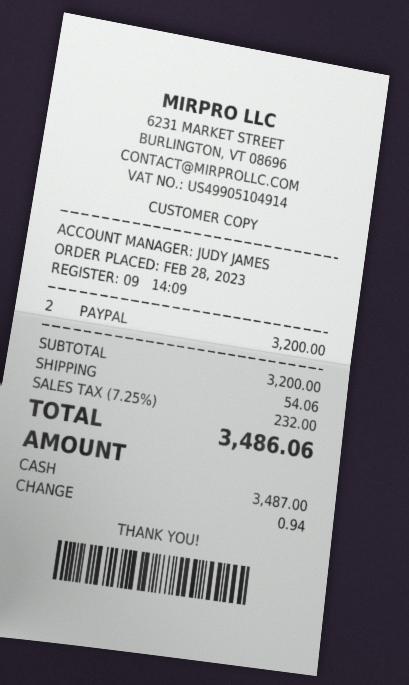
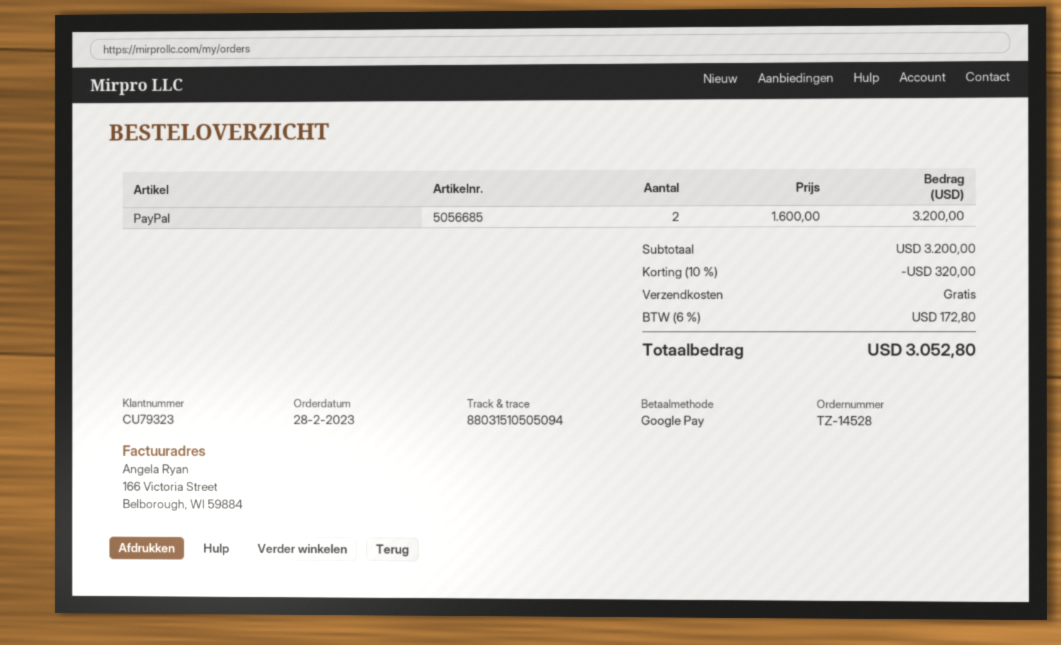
payment method: cash -> Google Pay
discount: none -> 10% = 320.00
shipping: 54.06 -> 0.00
tax: 7.25% = 232.00 -> 6% = 172.80
total: 3486.06 -> 3052.80

